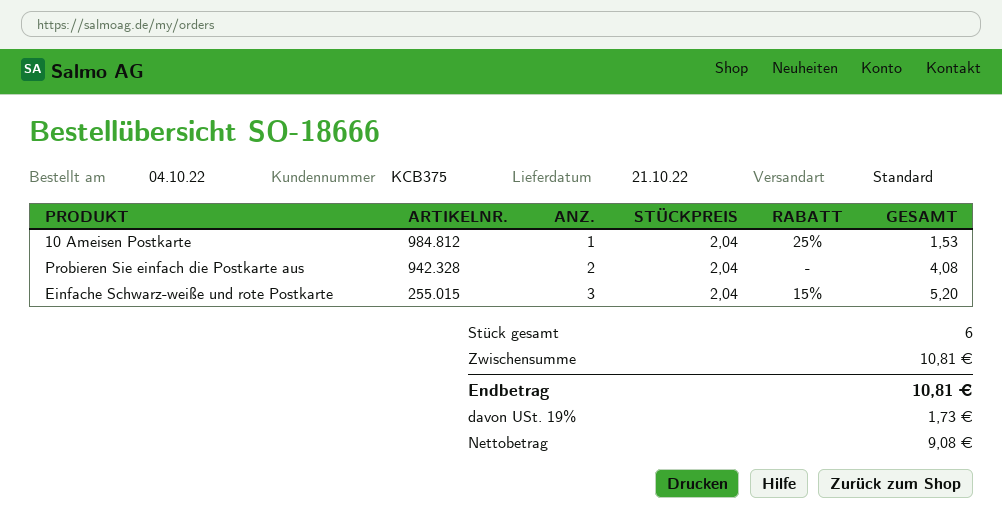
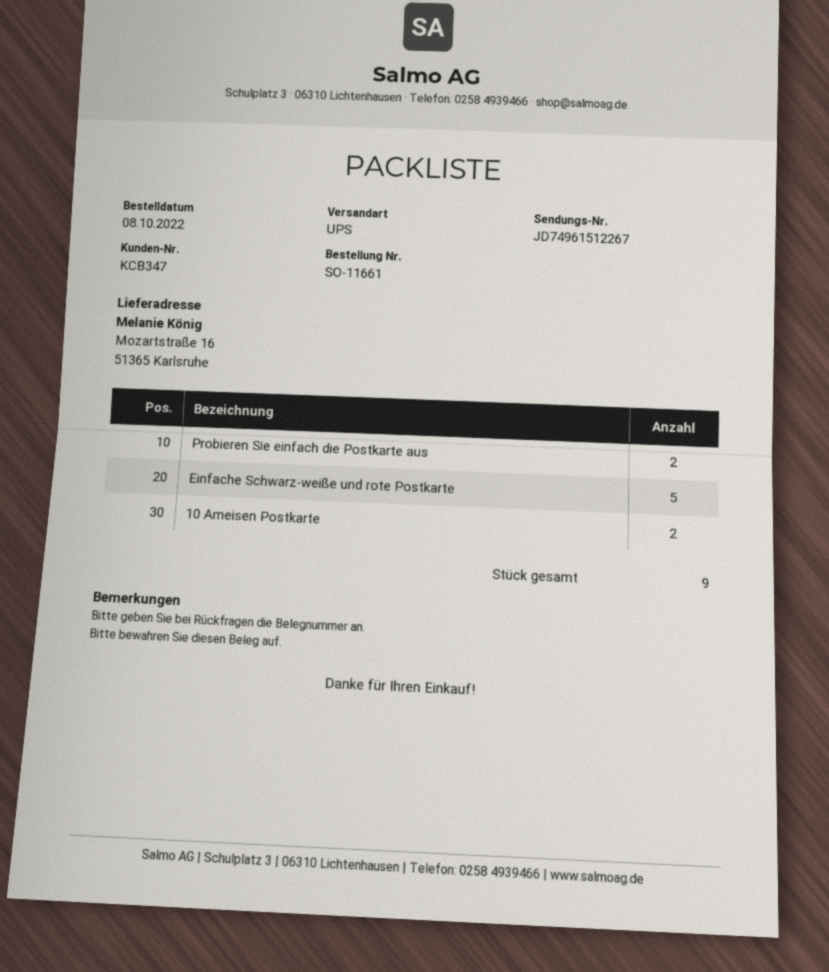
order number: SO-18666 -> SO-11661
order date: 2022-10-04 -> 2022-10-08
customer number: KCB375 -> KCB347
shipping method: standard -> UPS
10 Ameisen Postkarte: 1 -> 2
Einfache Schwarz-weiße und rote Postkarte: 3 -> 5
total quantity: 6 -> 9

